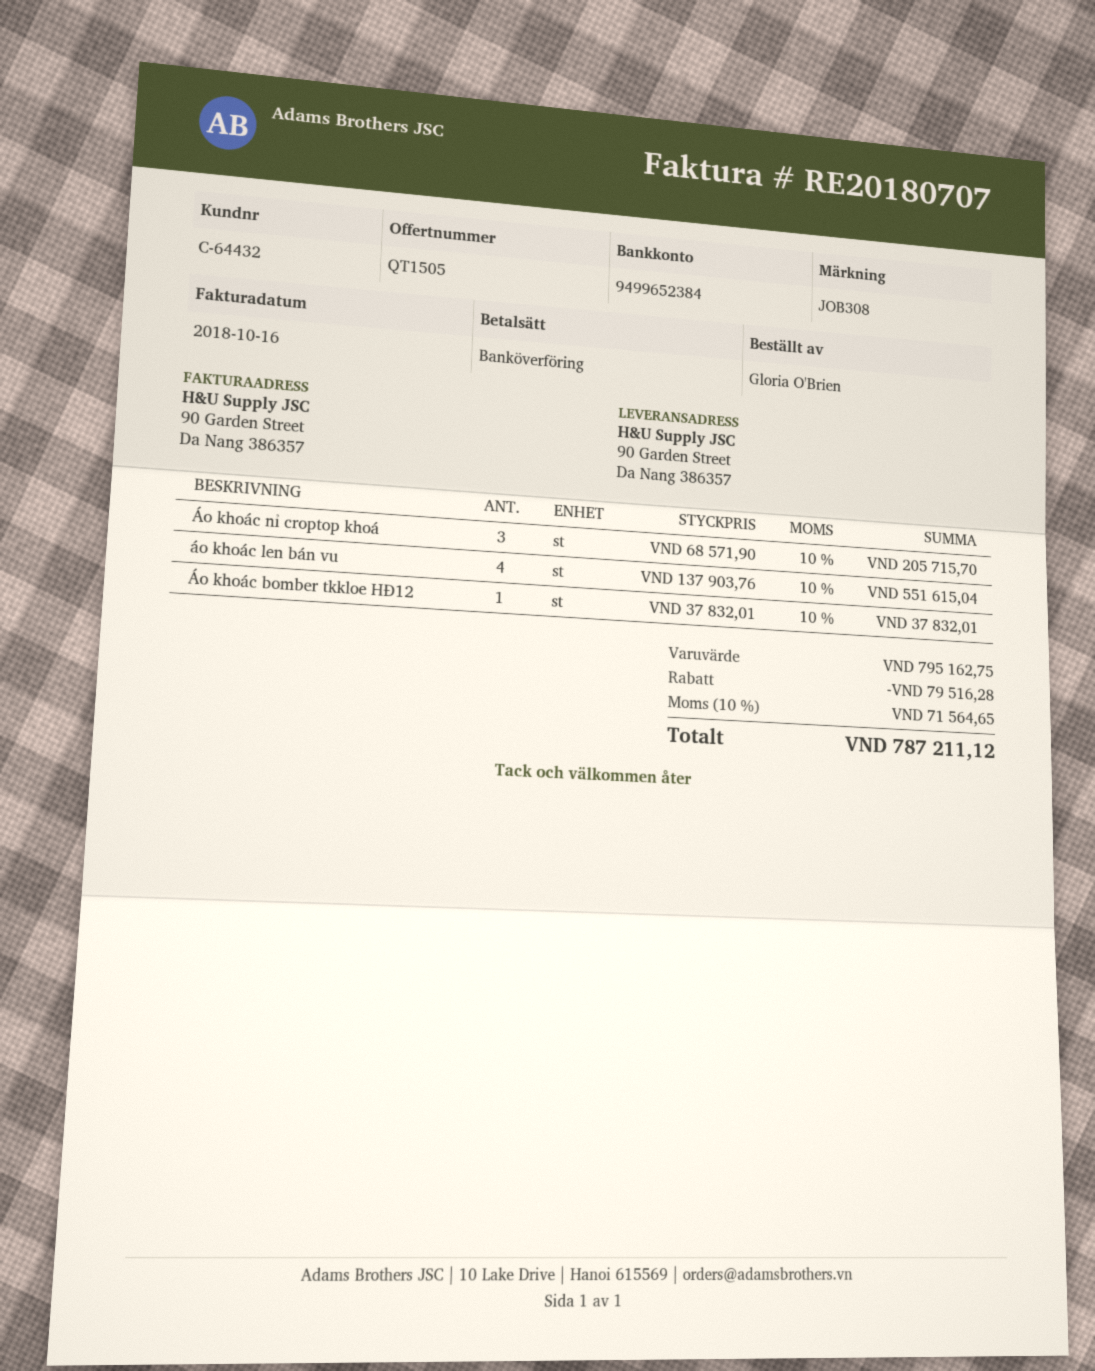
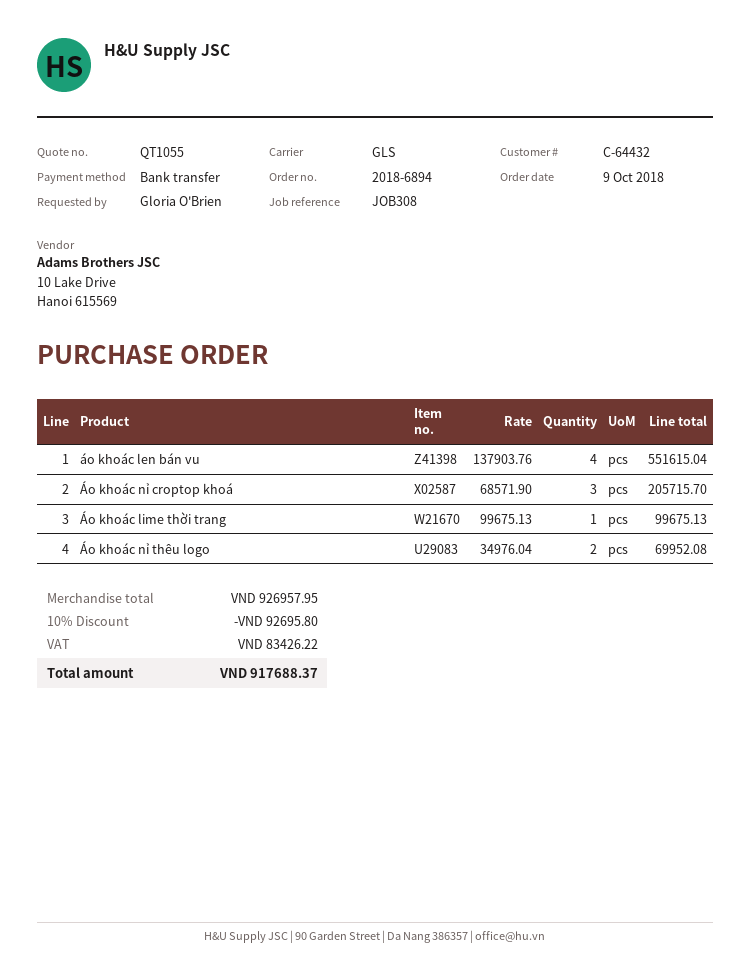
quote number: QT1505 -> QT1055
Áo khoác bomber tkkloe HĐ12: 1 x 37832.01 = 37832.01 -> none
Áo khoác lime thời trang: none -> 1 x 99675.13 = 99675.13
Áo khoác nỉ thêu logo: none -> 2 x 34976.04 = 69952.08
subtotal: 795162.75 -> 926957.95
discount: 79516.28 -> 92695.80
tax: 71564.65 -> 83426.22
total: 787211.12 -> 917688.37

